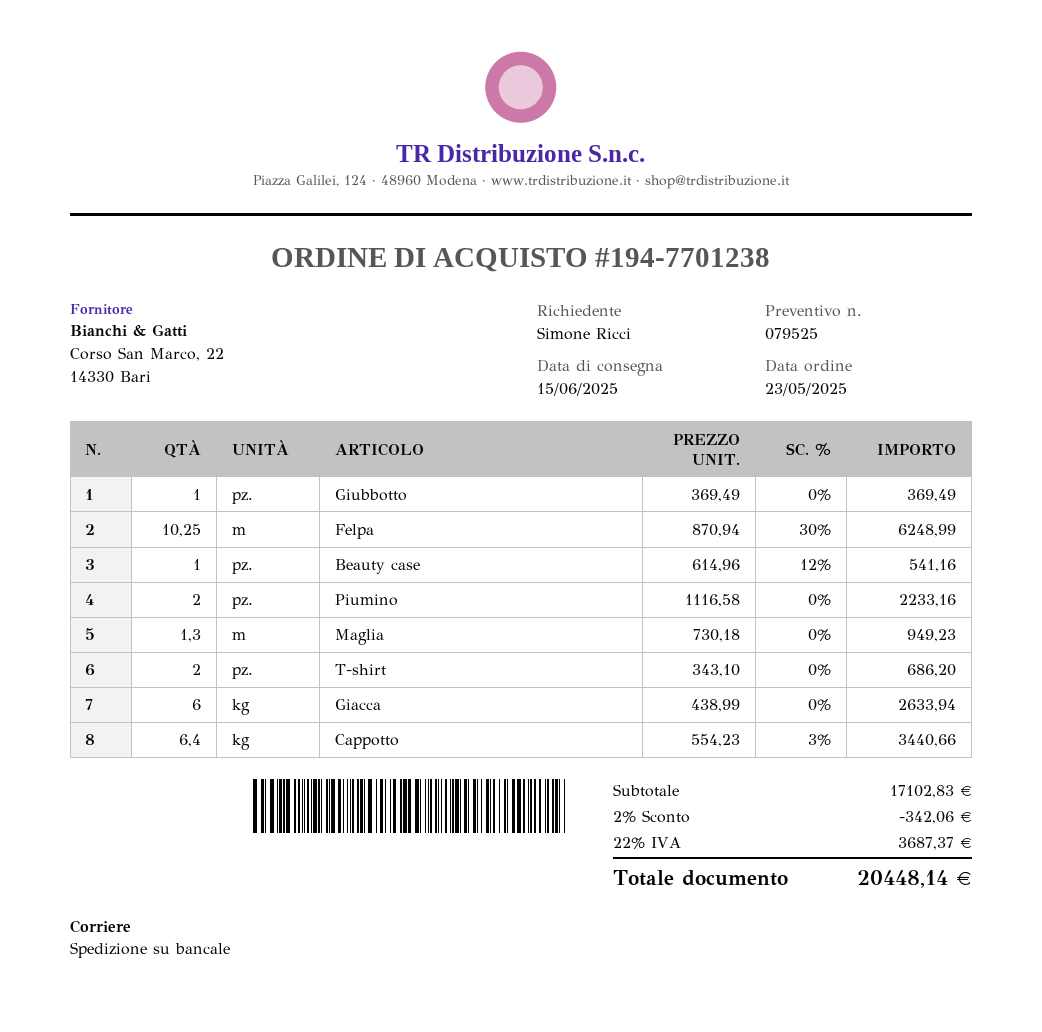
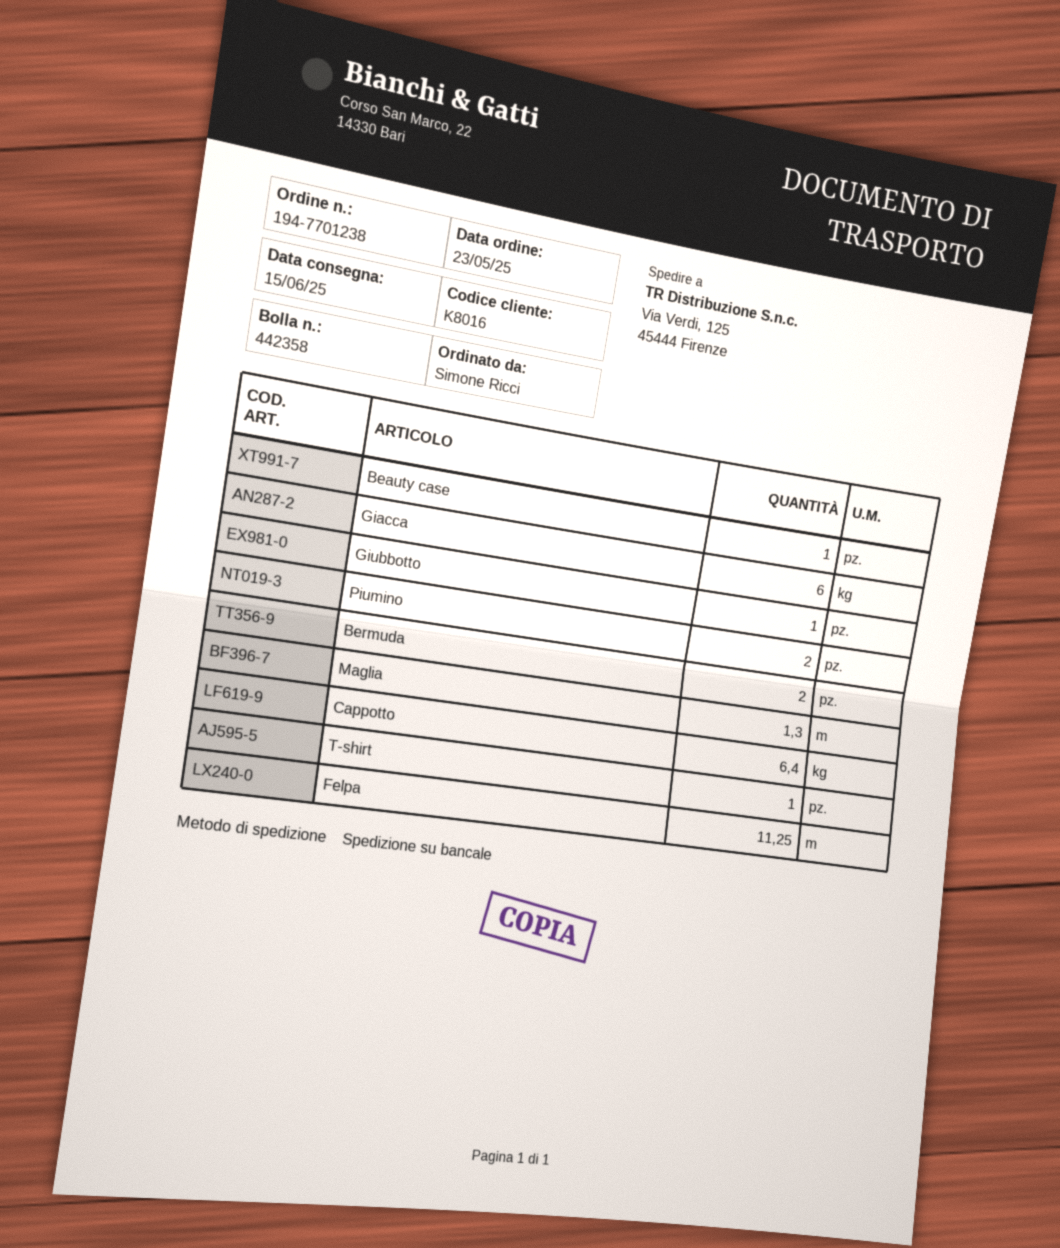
Felpa: 10.25 -> 11.25
T-shirt: 2 -> 1
Bermuda: none -> 2

